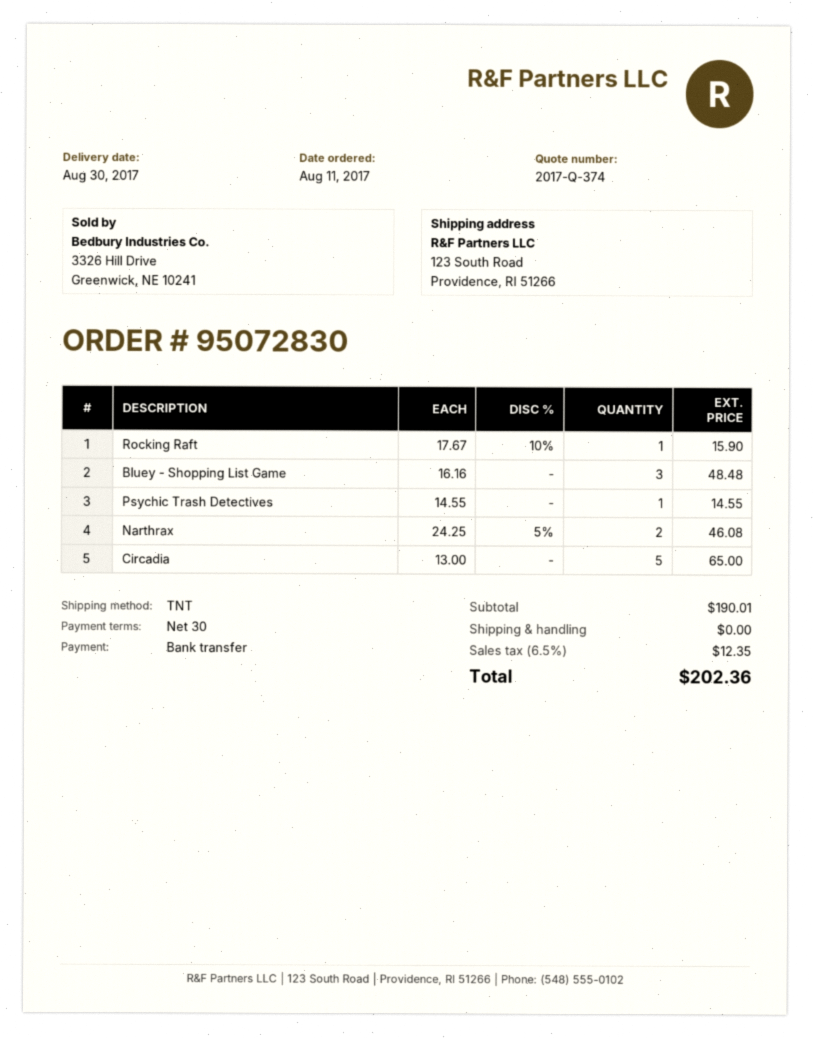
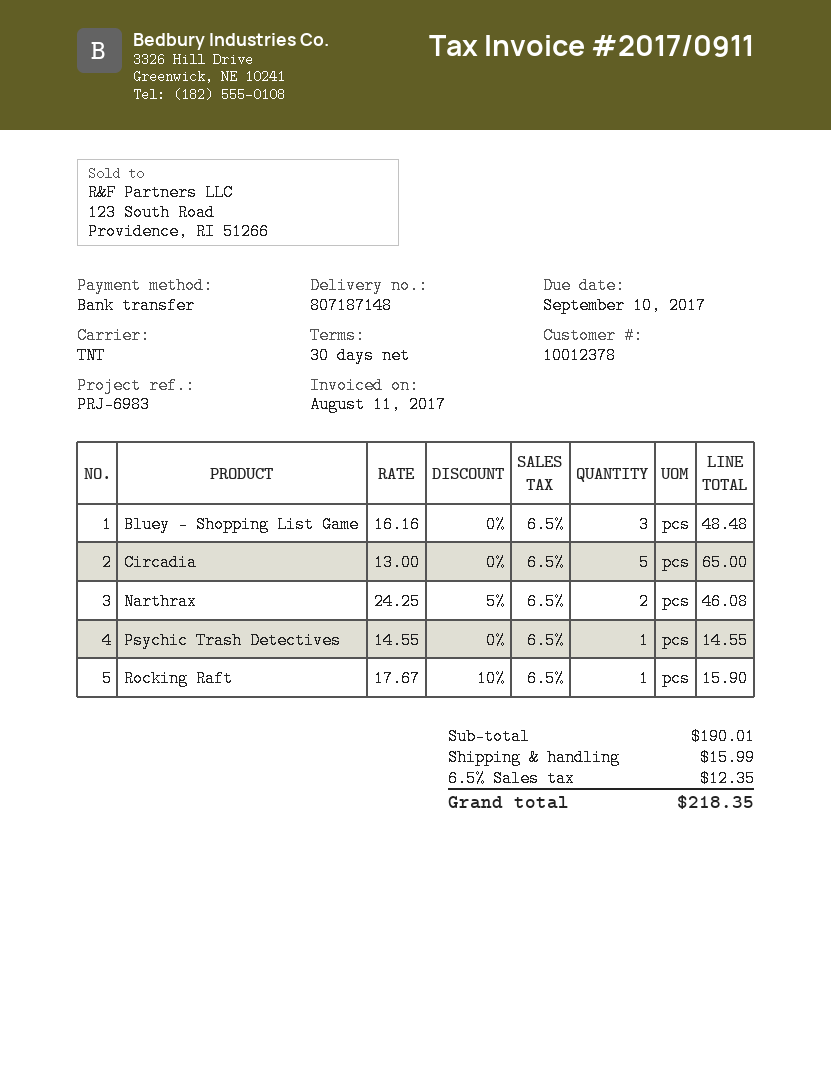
shipping: 0.00 -> 15.99
total: 202.36 -> 218.35

